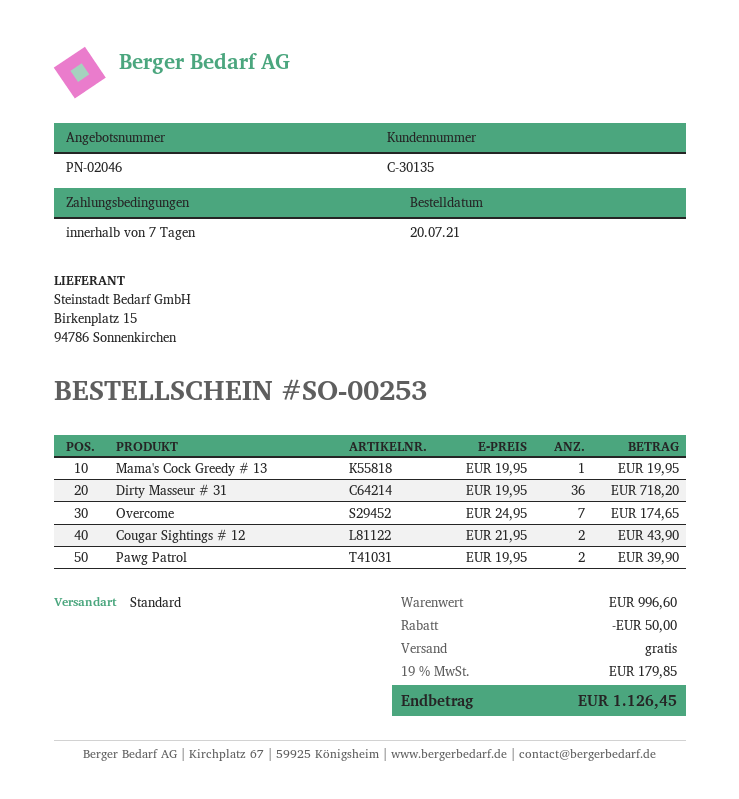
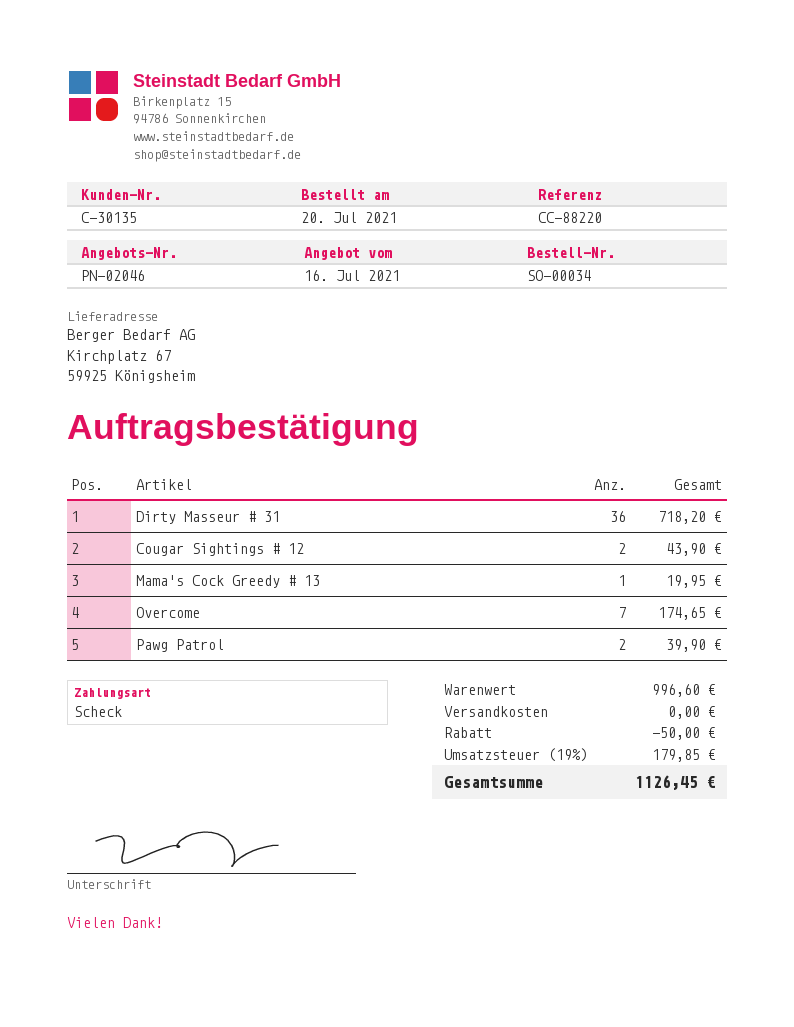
order number: SO-00253 -> SO-00034

